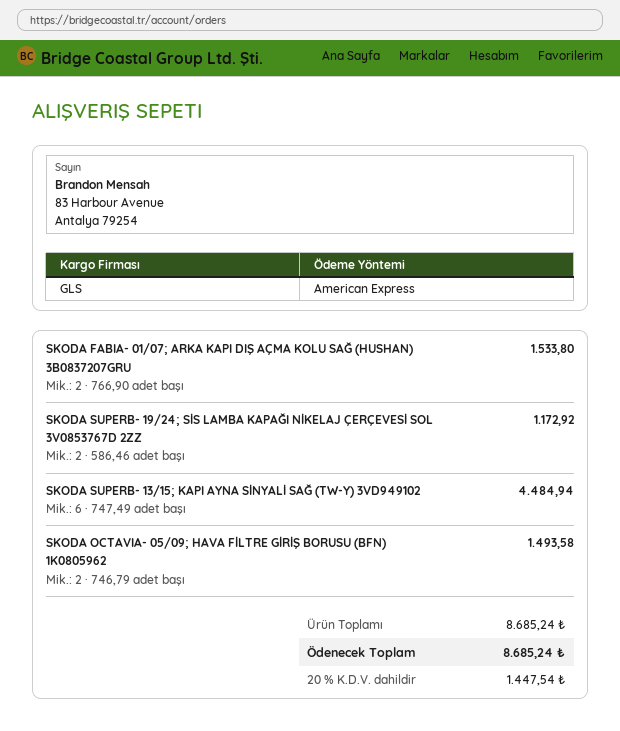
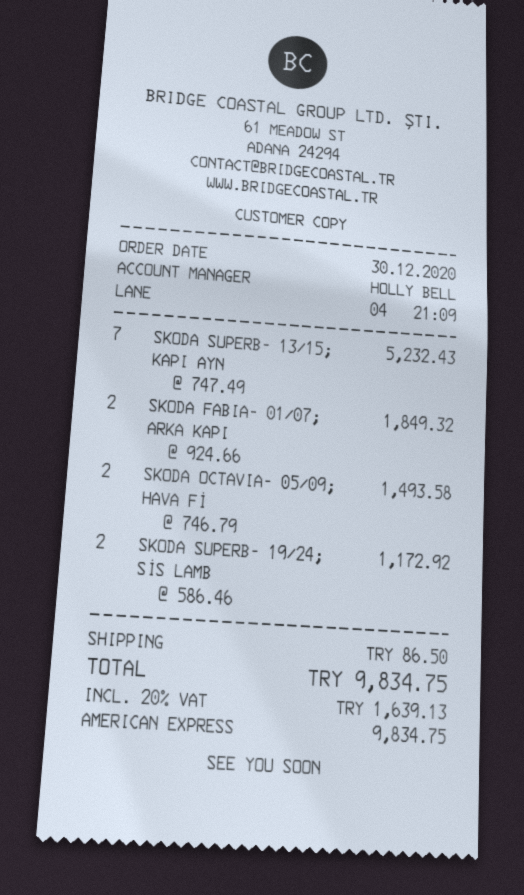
SKODA FABIA- 01/07; ARKA KAPI DIŞ AÇMA KOLU SAĞ (HUSHAN) 3B0837207GRU: 2 x 766.90 = 1533.80 -> 2 x 924.66 = 1849.32
SKODA SUPERB- 13/15; KAPI AYNA SİNYALİ SAĞ (TW-Y) 3VD949102: 6 x 747.49 = 4484.94 -> 7 x 747.49 = 5232.43
shipping: none -> 86.50
tax: 20% = 1447.54 -> 20% = 1639.13
total: 8685.24 -> 9834.75

